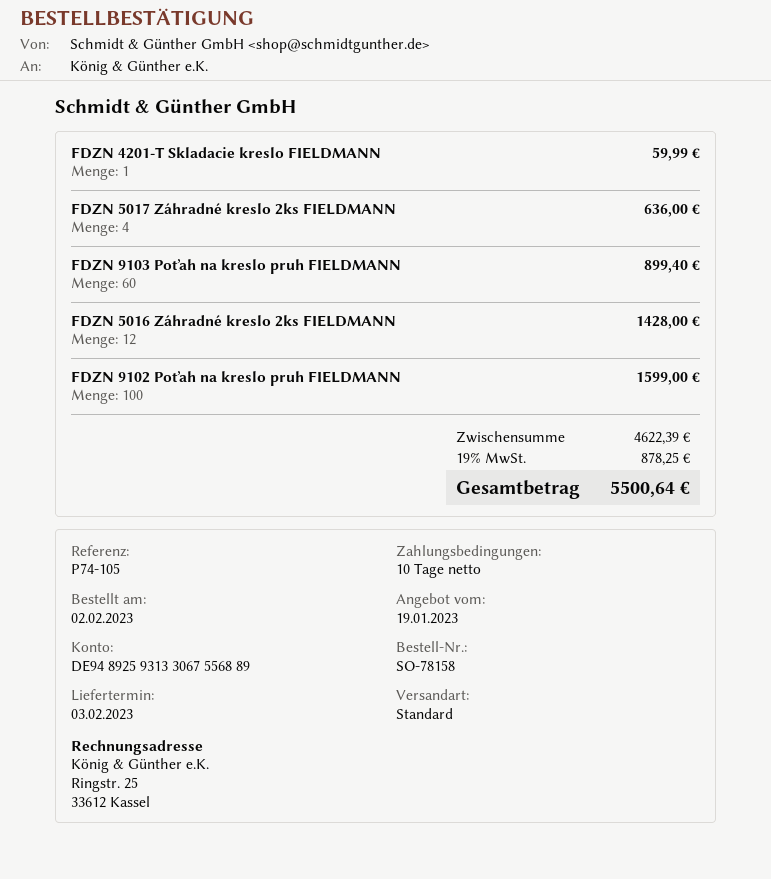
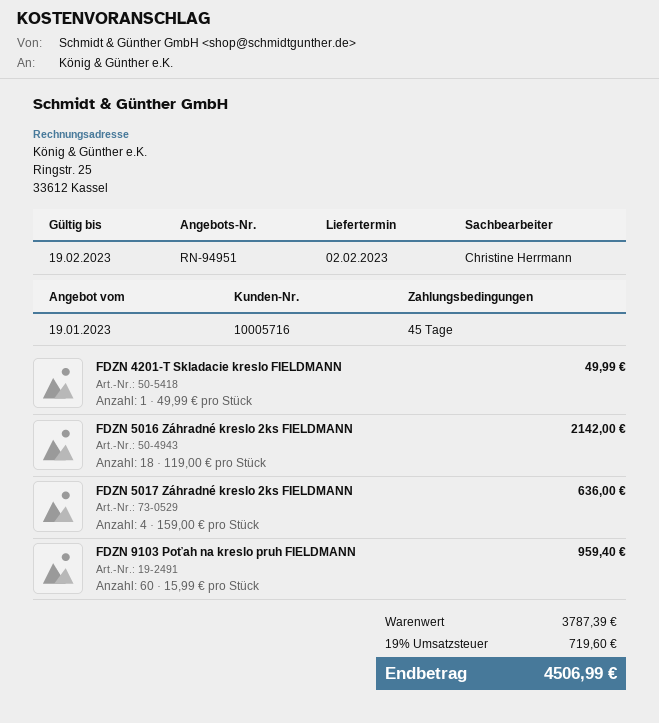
delivery date: 2023-02-03 -> 2023-02-02
payment terms: 10 days -> 45 days
FDZN 4201-T Skladacie kreslo FIELDMANN: 1 for 59.99 -> 1 for 49.99
FDZN 9103 Poťah na kreslo pruh FIELDMANN: 60 for 899.40 -> 60 for 959.40
FDZN 5016 Záhradné kreslo 2ks FIELDMANN: 12 for 1428.00 -> 18 for 2142.00
FDZN 9102 Poťah na kreslo pruh FIELDMANN: 100 for 1599.00 -> none
subtotal: 4622.39 -> 3787.39
tax: 19% = 878.25 -> 19% = 719.60
total: 5500.64 -> 4506.99

